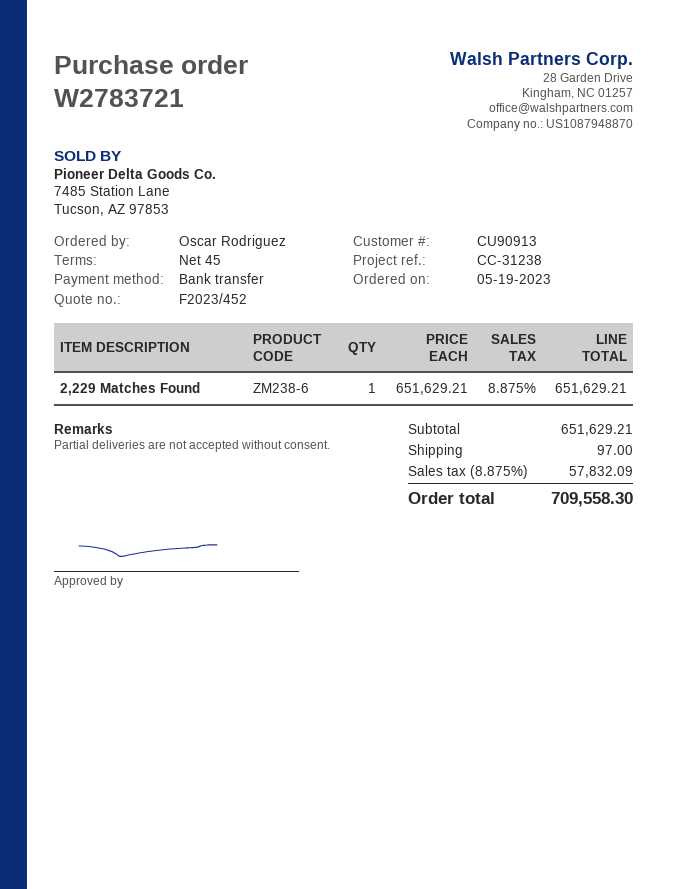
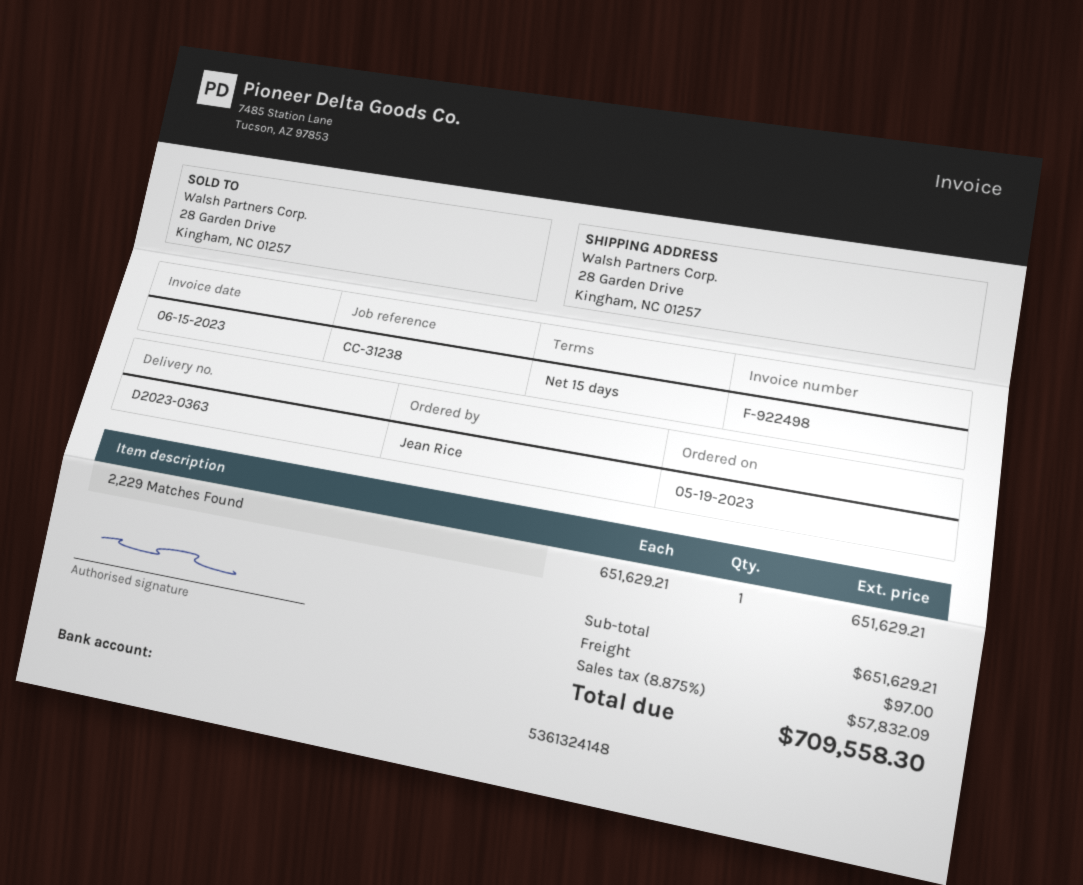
payment terms: 45 days -> 15 days
ordered by: Oscar Rodriguez -> Jean Rice

